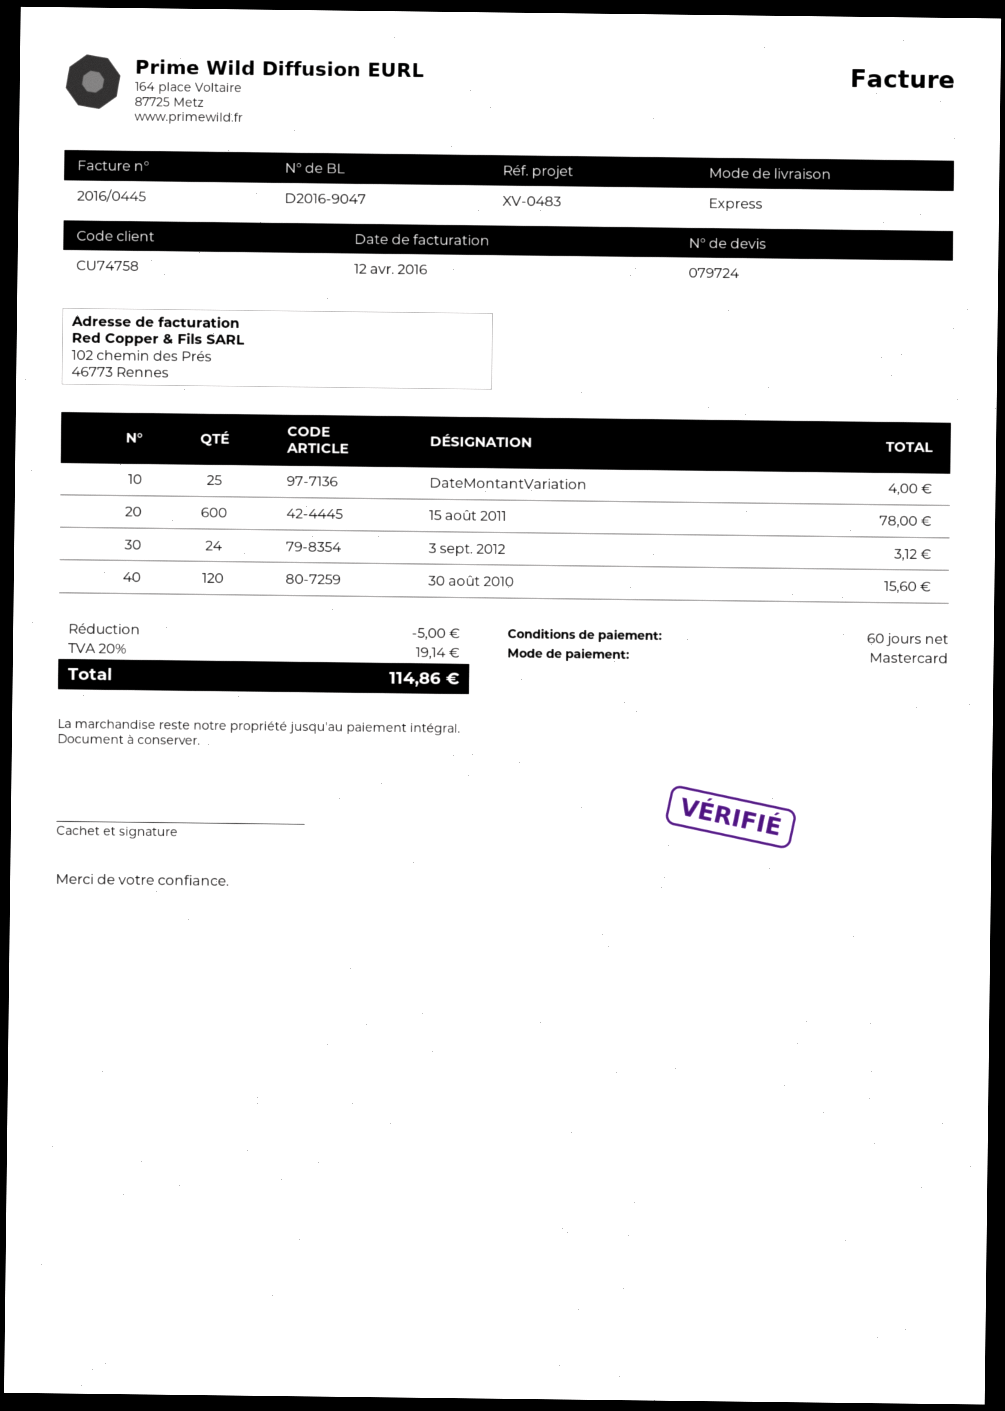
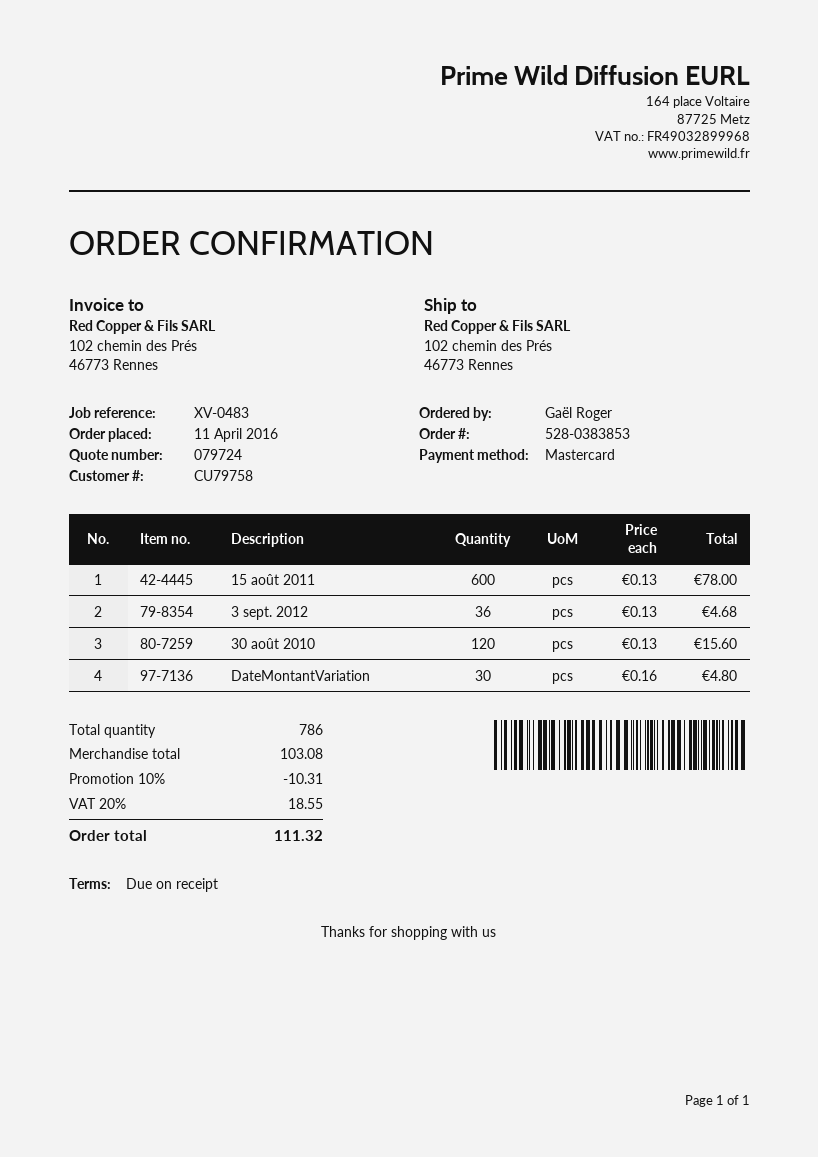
payment terms: 60 days -> on receipt
customer number: CU74758 -> CU79758
DateMontantVariation: 25 for 4.00 -> 30 for 4.80
3 sept. 2012: 24 for 3.12 -> 36 for 4.68
discount: 5.00 -> 10.31
tax: 20% = 19.14 -> 20% = 18.55
total: 114.86 -> 111.32

